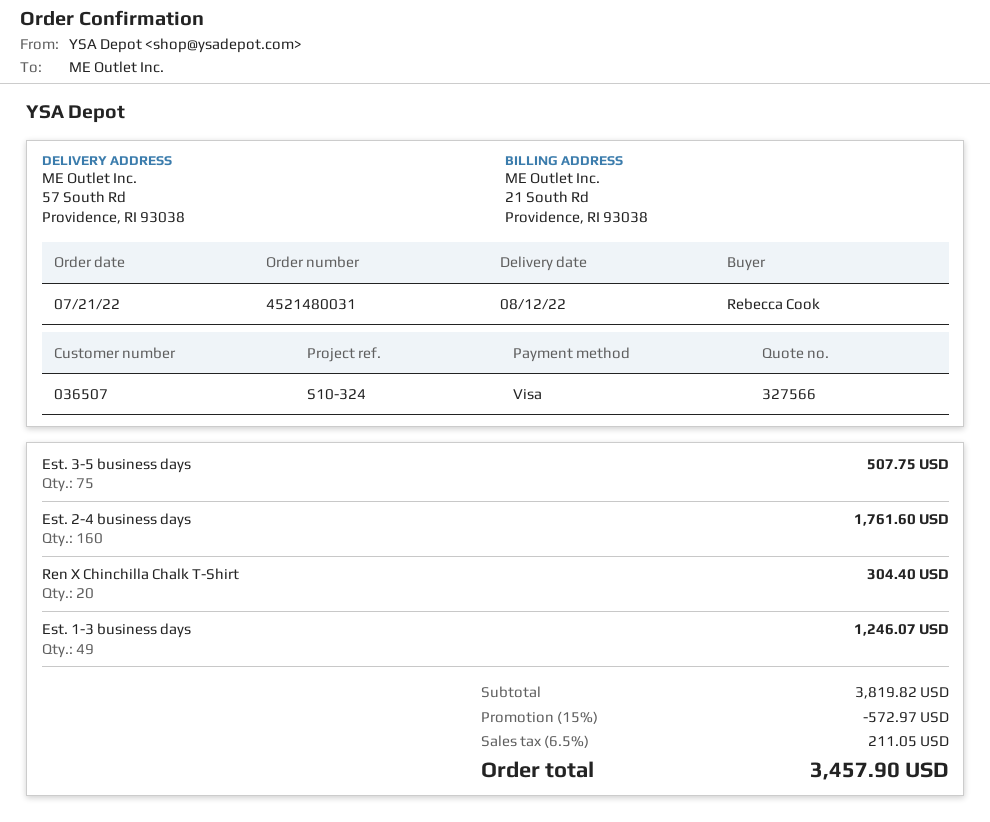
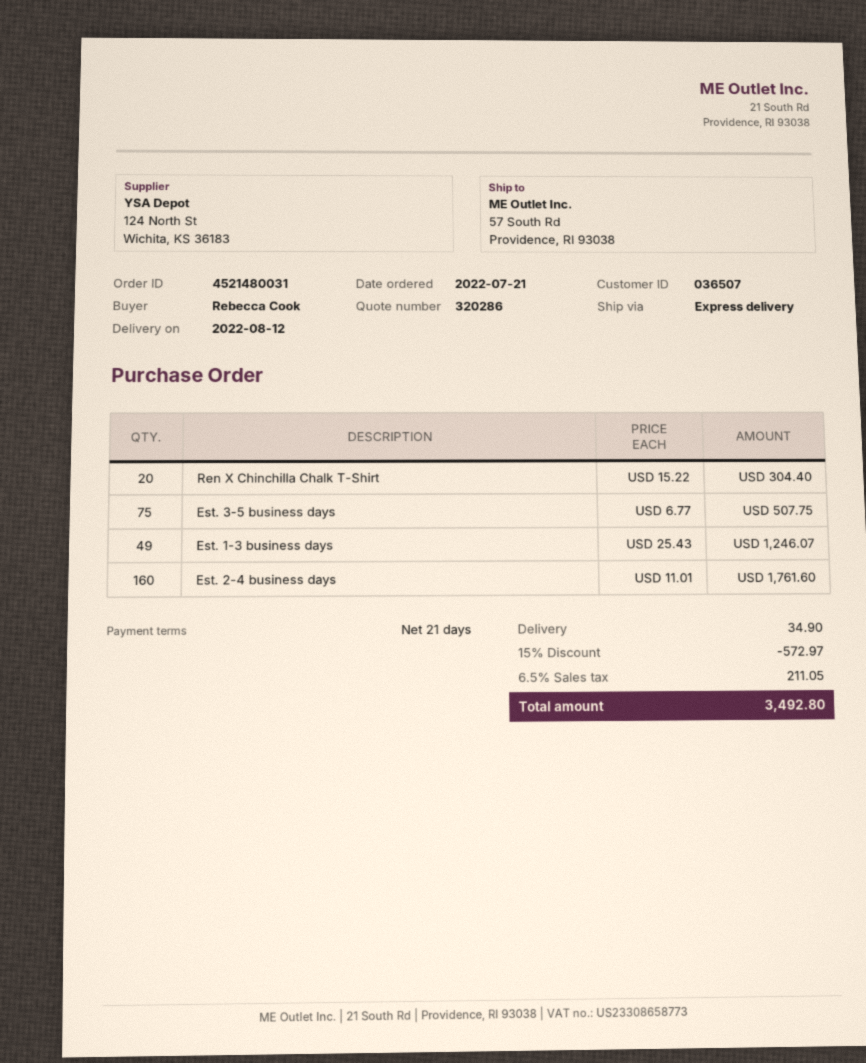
quote number: 327566 -> 320286
shipping: none -> 34.90
total: 3457.90 -> 3492.80

